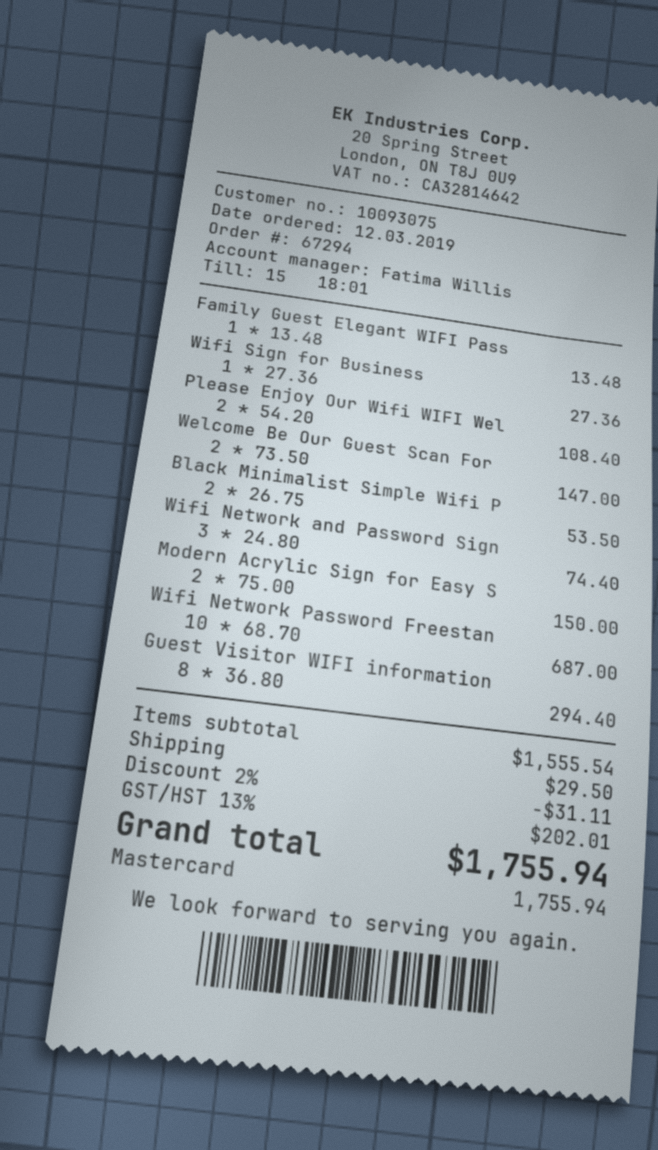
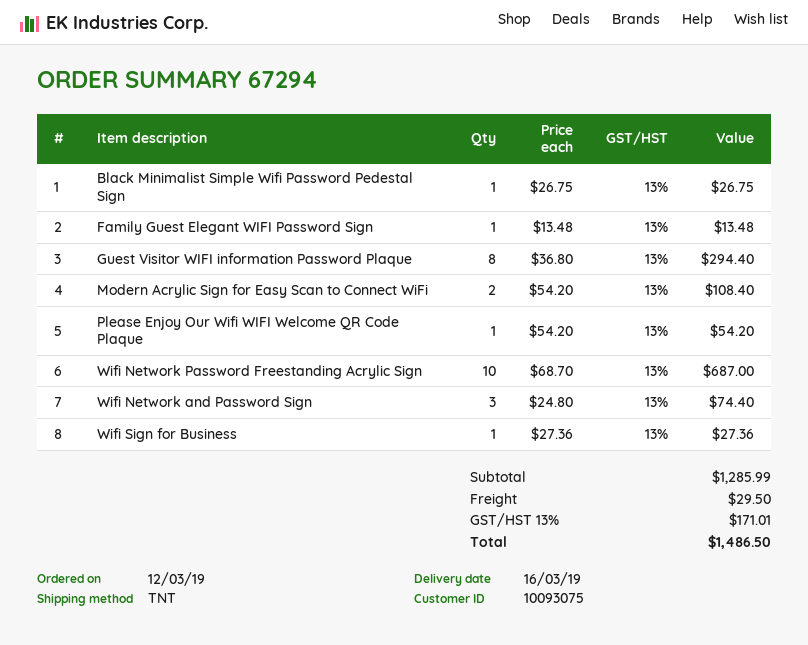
Please Enjoy Our Wifi WIFI Wel: 2 x 54.20 = 108.40 -> 1 x 54.20 = 54.20
Welcome Be Our Guest Scan For: 2 x 73.50 = 147.00 -> none
Black Minimalist Simple Wifi P: 2 x 26.75 = 53.50 -> 1 x 26.75 = 26.75
Modern Acrylic Sign for Easy S: 2 x 75.00 = 150.00 -> 2 x 54.20 = 108.40
subtotal: 1555.54 -> 1285.99
discount: 2% = 31.11 -> none
tax: 13% = 202.01 -> 13% = 171.01
total: 1755.94 -> 1486.50

